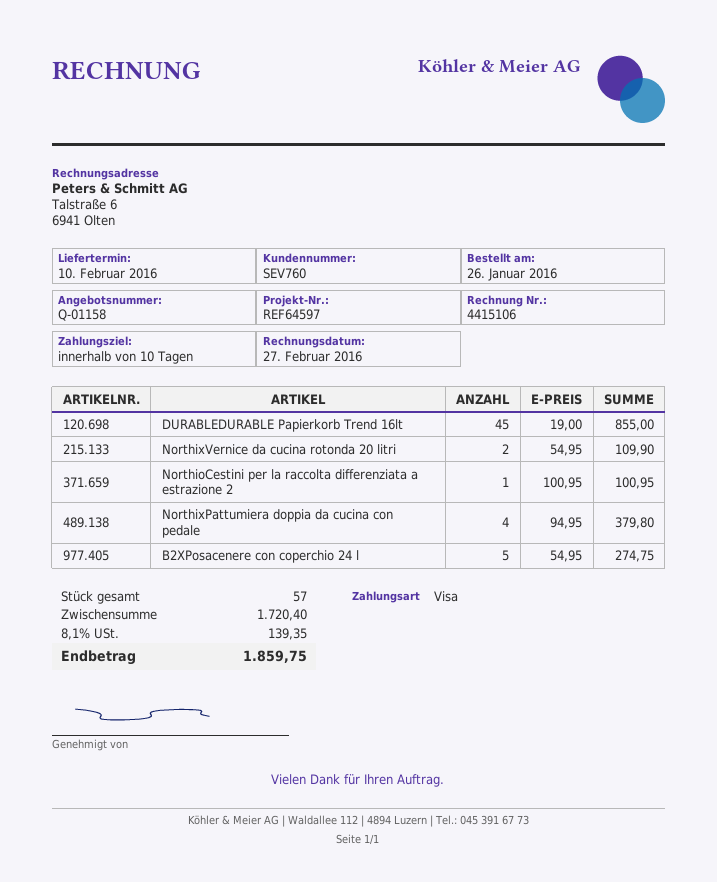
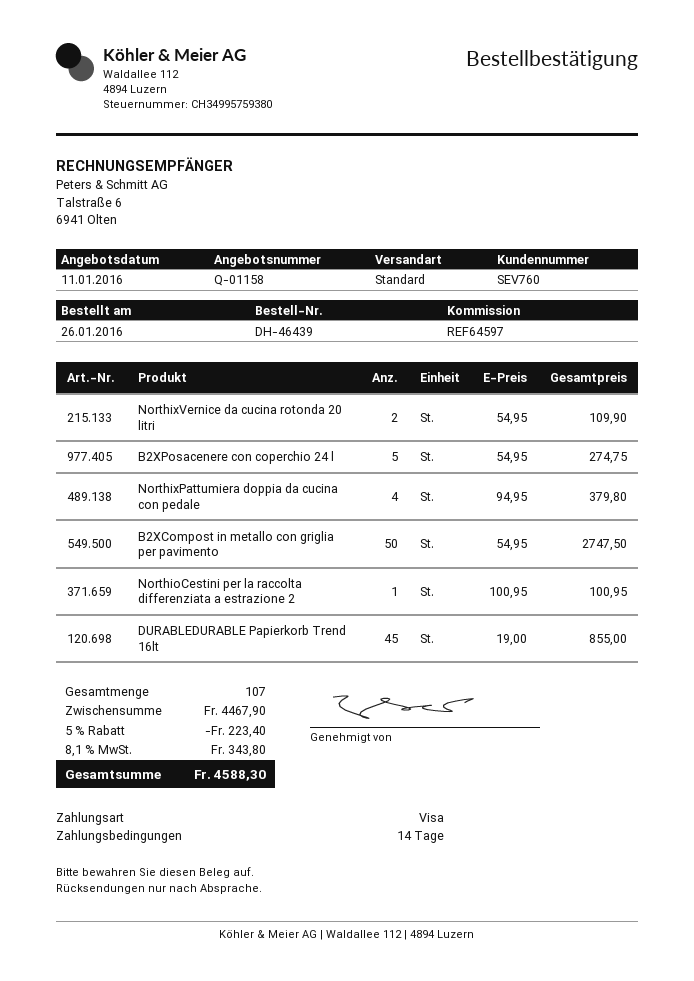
payment terms: 10 days -> 14 days
B2XCompost in metallo con griglia per pavimento: none -> 50 x 54.95 = 2747.50
total quantity: 57 -> 107
subtotal: 1720.40 -> 4467.90
discount: none -> 5% = 223.40
tax: 8.1% = 139.35 -> 8.1% = 343.80
total: 1859.75 -> 4588.30

